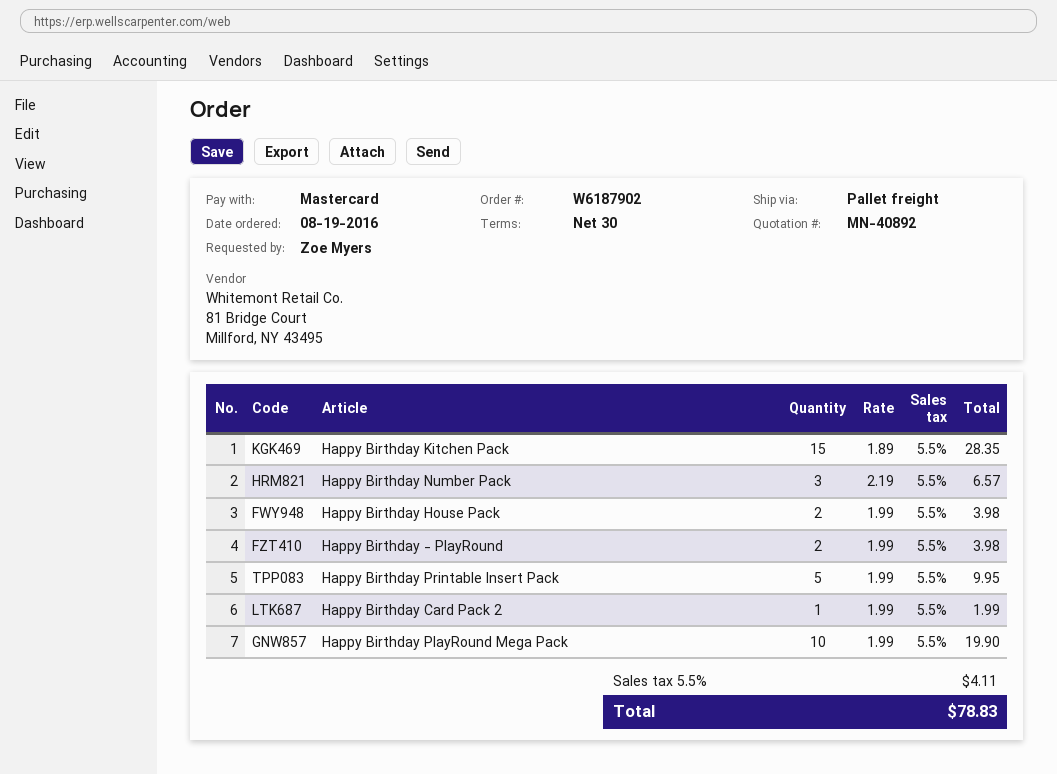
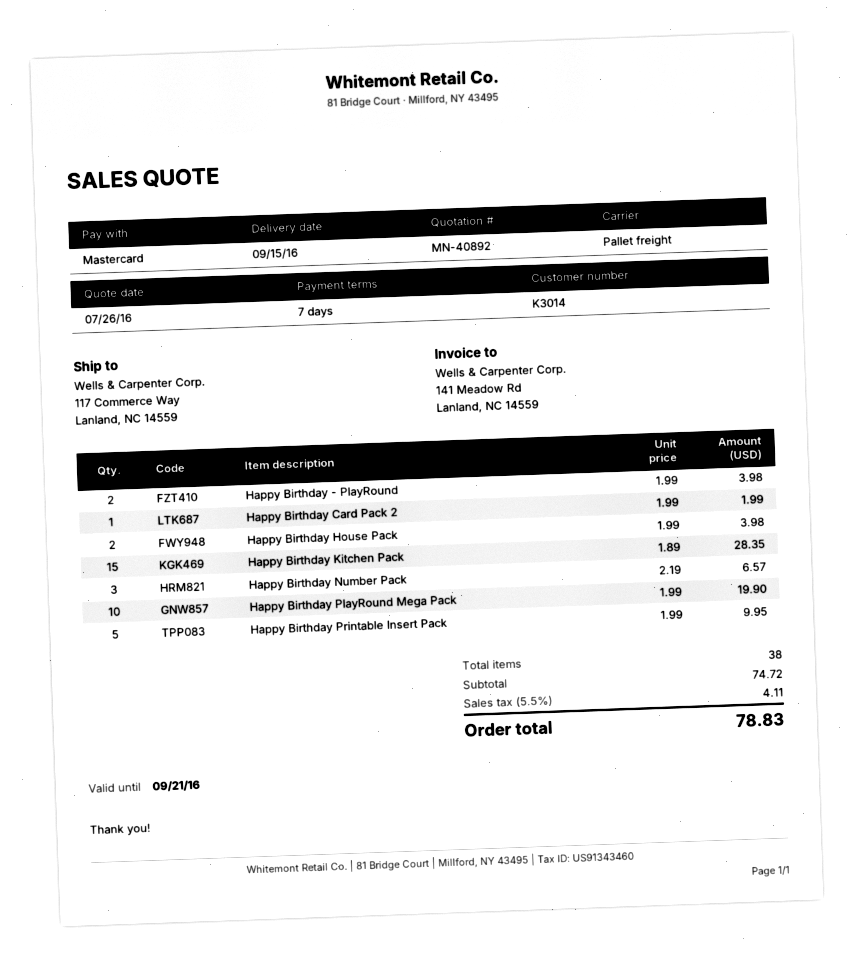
payment terms: 30 days -> 7 days

